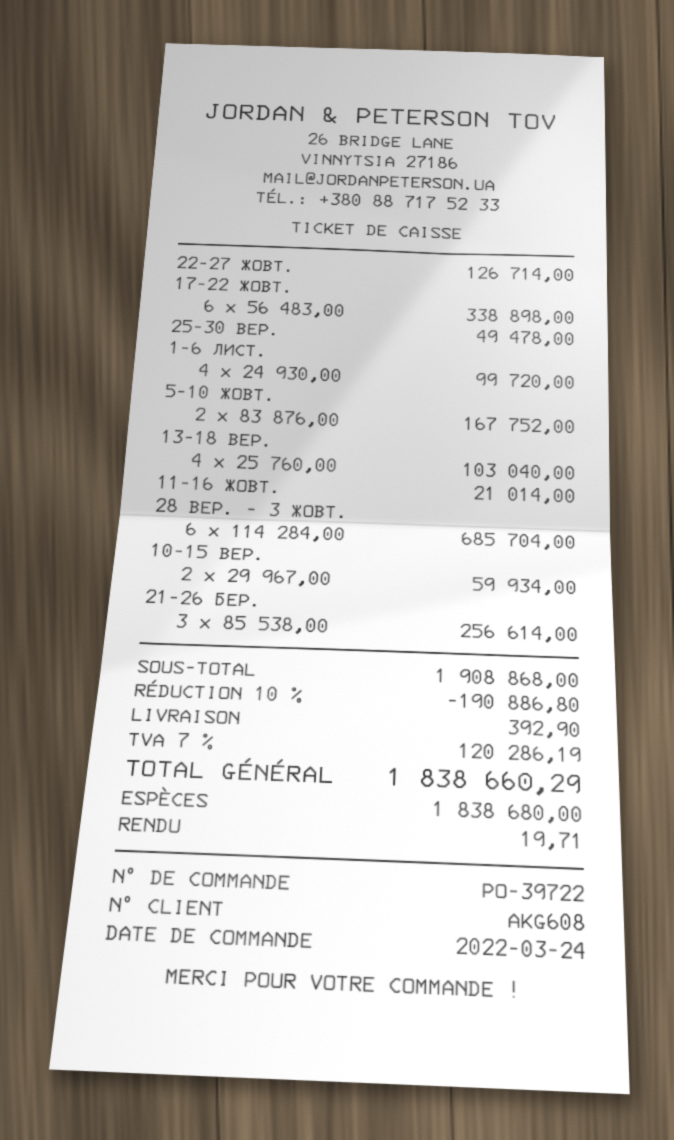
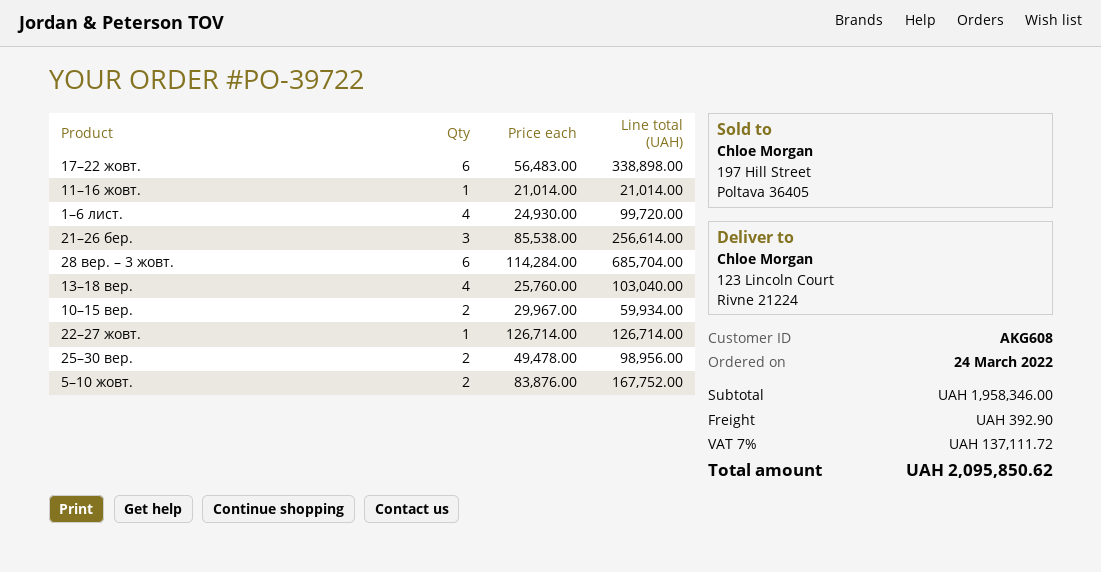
25–30 ВЕР.: 1 x 49478.00 = 49478.00 -> 2 x 49478.00 = 98956.00
subtotal: 1908868.00 -> 1958346.00
discount: 10% = 190886.80 -> none
tax: 7% = 120286.19 -> 7% = 137111.72
total: 1838660.29 -> 2095850.62

